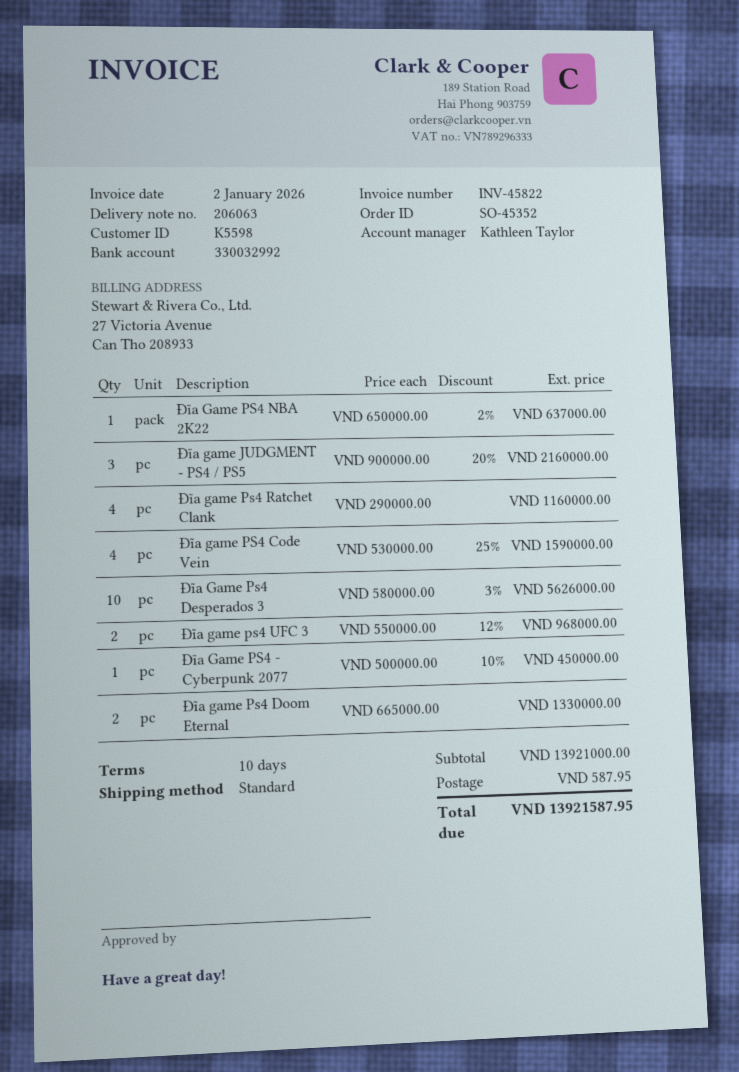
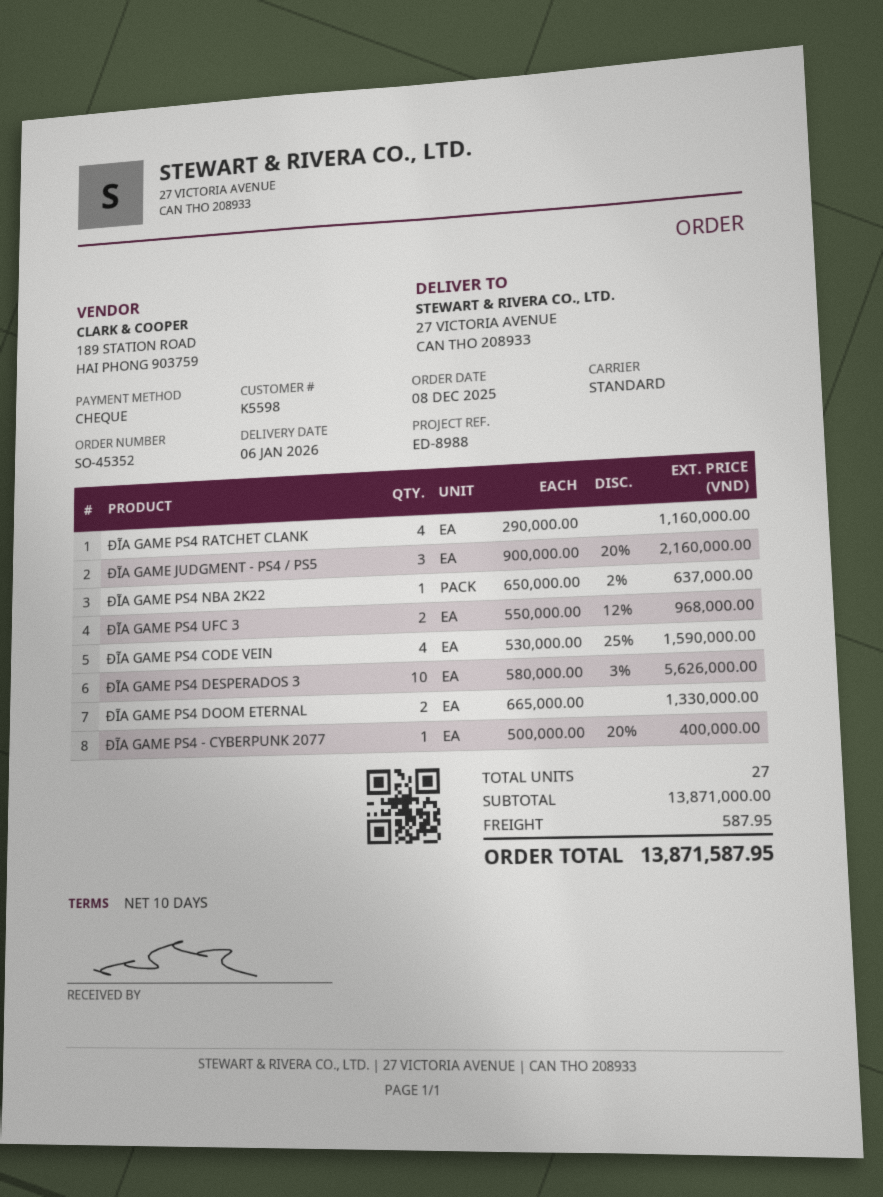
Đĩa Game PS4 - Cyberpunk 2077: 1 x 500000.00 - 10% = 450000.00 -> 1 x 500000.00 - 20% = 400000.00
subtotal: 13921000.00 -> 13871000.00
total: 13921587.95 -> 13871587.95

